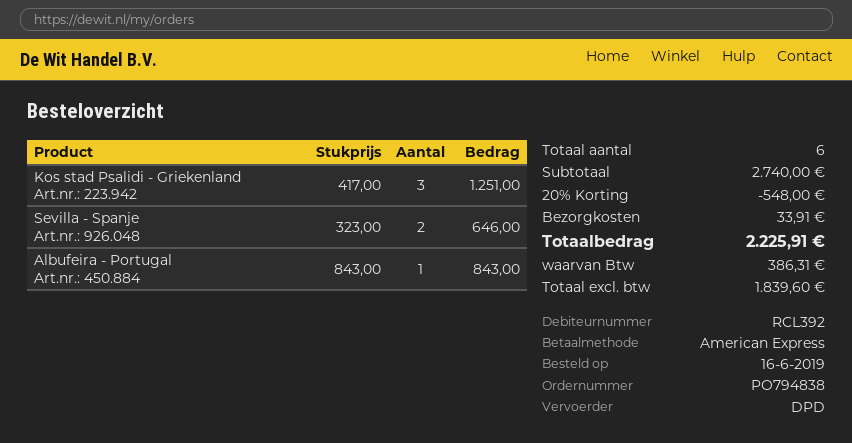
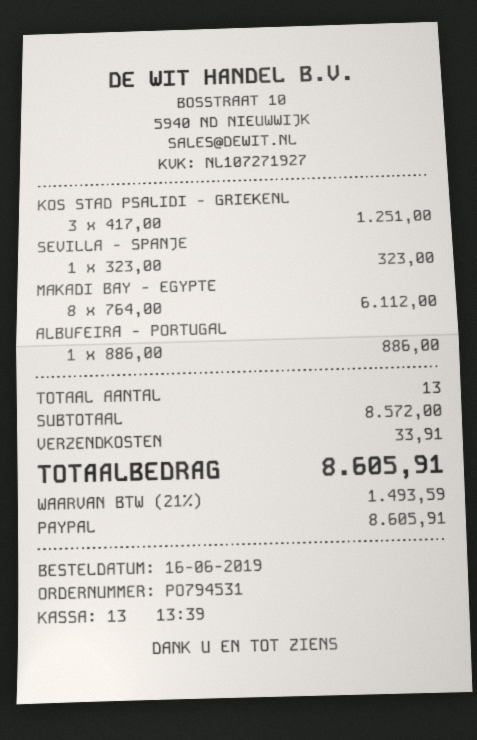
order number: PO794838 -> PO794531
payment method: American Express -> PayPal
Sevilla - Spanje: 2 x 323.00 = 646.00 -> 1 x 323.00 = 323.00
Albufeira - Portugal: 1 x 843.00 = 843.00 -> 1 x 886.00 = 886.00
MAKADI BAY - EGYPTE: none -> 8 x 764.00 = 6112.00
total quantity: 6 -> 13
subtotal: 2740.00 -> 8572.00
discount: 20% = 548.00 -> none
tax: 386.31 -> 1493.59
total: 2225.91 -> 8605.91

